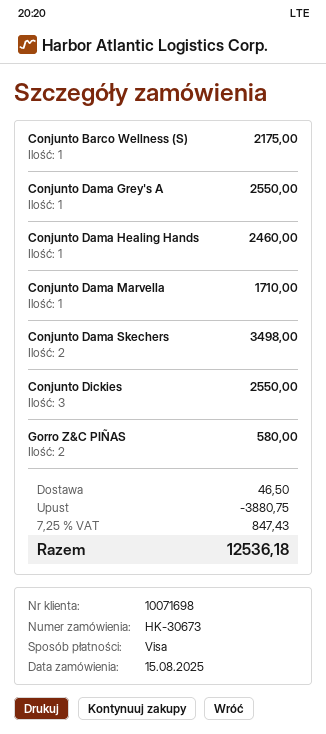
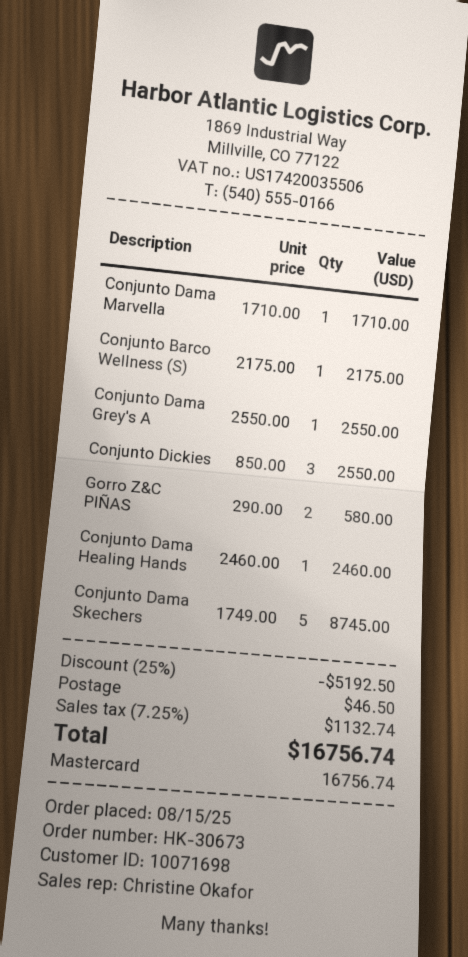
payment method: Visa -> Mastercard
Conjunto Dama Skechers: 2 for 3498.00 -> 5 for 8745.00
discount: 3880.75 -> 5192.50
tax: 7.25% = 847.43 -> 7.25% = 1132.74
total: 12536.18 -> 16756.74

